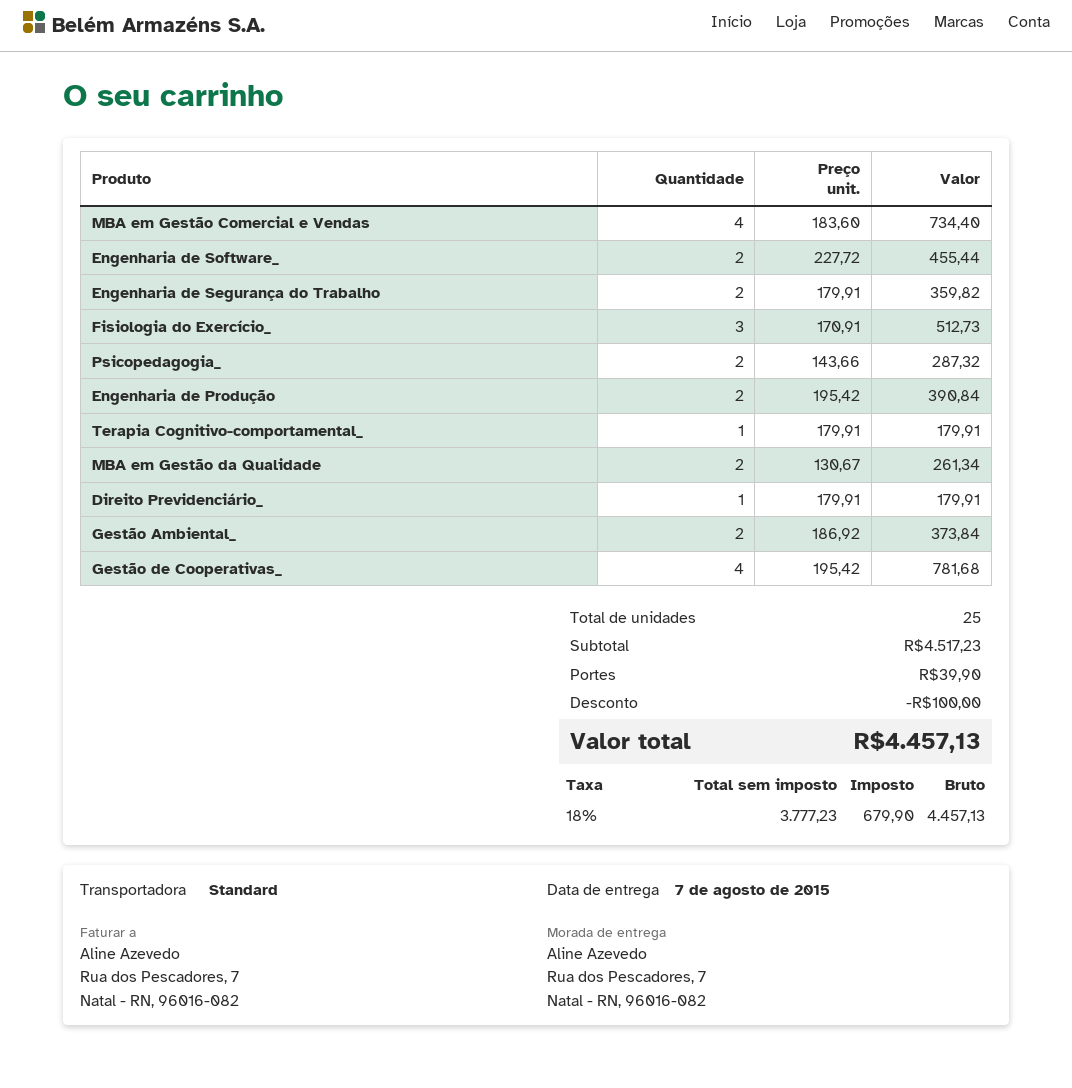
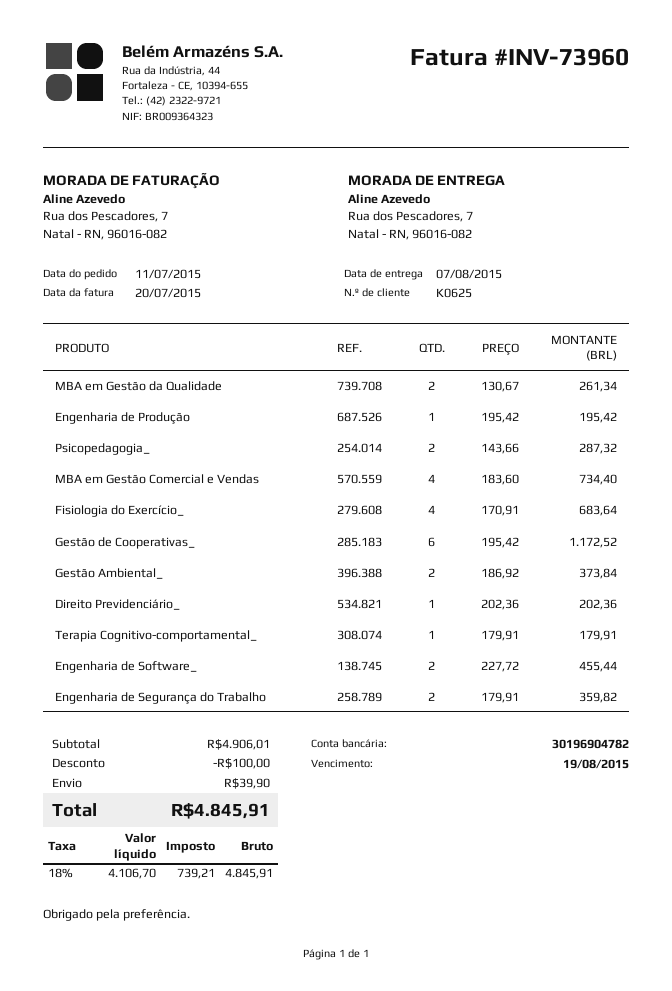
Fisiologia do Exercício_: 3 x 170.91 = 512.73 -> 4 x 170.91 = 683.64
Engenharia de Produção: 2 x 195.42 = 390.84 -> 1 x 195.42 = 195.42
Direito Previdenciário_: 1 x 179.91 = 179.91 -> 1 x 202.36 = 202.36
Gestão de Cooperativas_: 4 x 195.42 = 781.68 -> 6 x 195.42 = 1172.52
subtotal: 4517.23 -> 4906.01
net: 3777.23 -> 4106.70
tax: 18% = 679.90 -> 18% = 739.21
total: 4457.13 -> 4845.91

